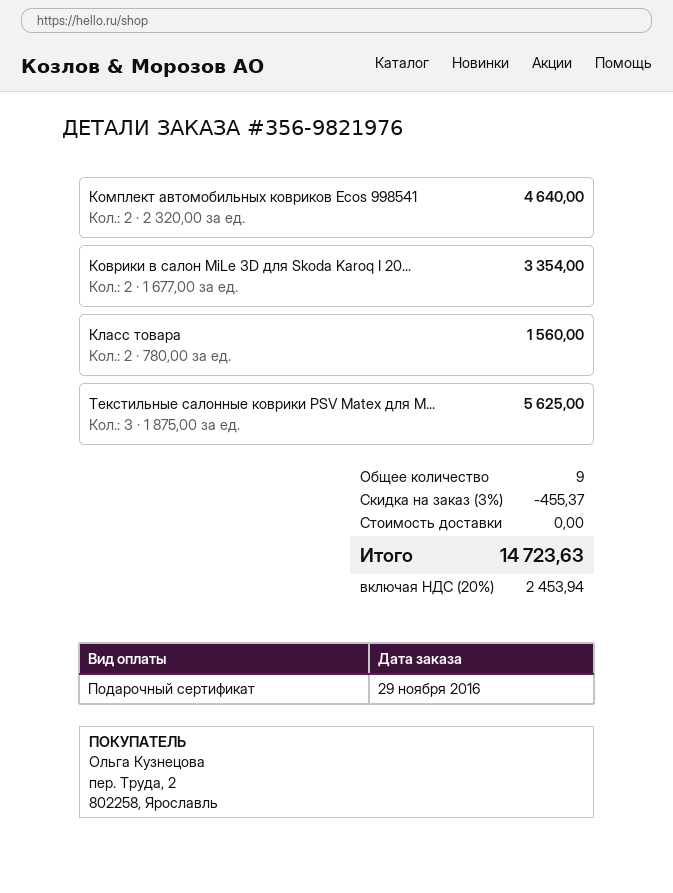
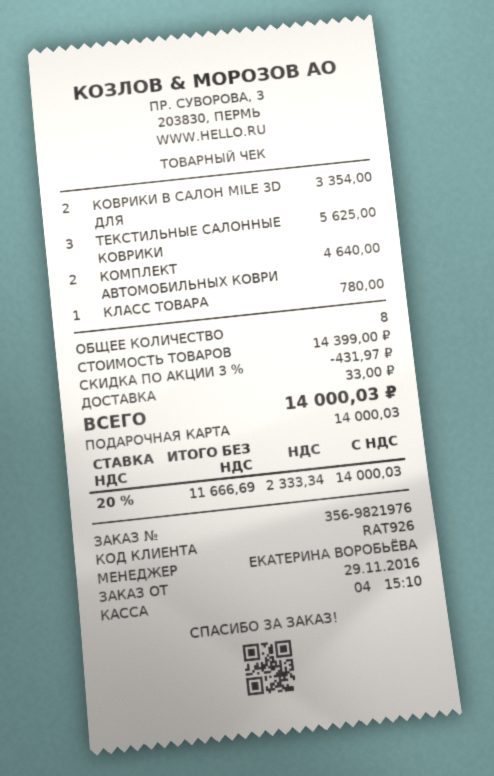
Класс товара: 2 for 1560.00 -> 1 for 780.00
total quantity: 9 -> 8
discount: 3% = 455.37 -> 3% = 431.97
shipping: 0.00 -> 33.00
tax: 20% = 2453.94 -> 20% = 2333.34
total: 14723.63 -> 14000.03

